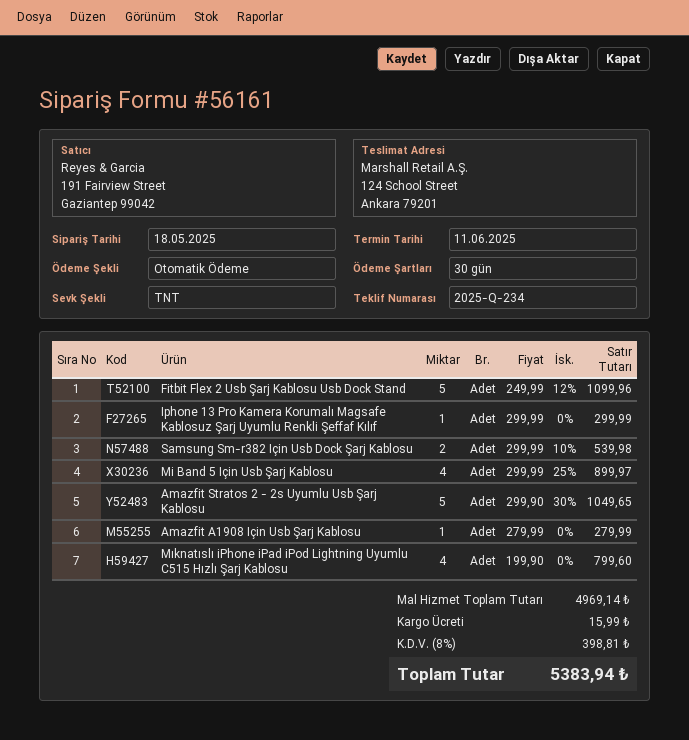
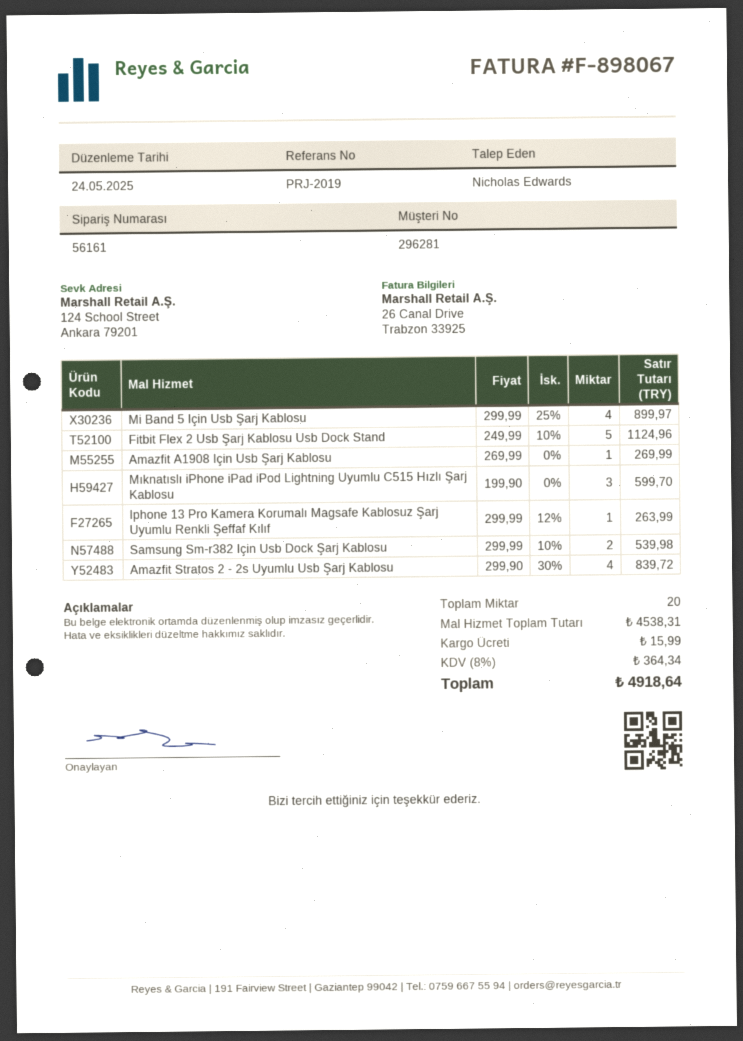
Fitbit Flex 2 Usb Şarj Kablosu Usb Dock Stand: 5 x 249.99 - 12% = 1099.96 -> 5 x 249.99 - 10% = 1124.96
Iphone 13 Pro Kamera Korumalı Magsafe Kablosuz Şarj Uyumlu Renkli Şeffaf Kılıf: 1 x 299.99 = 299.99 -> 1 x 299.99 - 12% = 263.99
Amazfit Stratos 2 - 2s Uyumlu Usb Şarj Kablosu: 5 x 299.90 - 30% = 1049.65 -> 4 x 299.90 - 30% = 839.72
Amazfit A1908 Için Usb Şarj Kablosu: 1 x 279.99 = 279.99 -> 1 x 269.99 = 269.99
Mıknatıslı iPhone iPad iPod Lightning Uyumlu C515 Hızlı Şarj Kablosu: 4 x 199.90 = 799.60 -> 3 x 199.90 = 599.70
subtotal: 4969.14 -> 4538.31
tax: 8% = 398.81 -> 8% = 364.34
total: 5383.94 -> 4918.64

